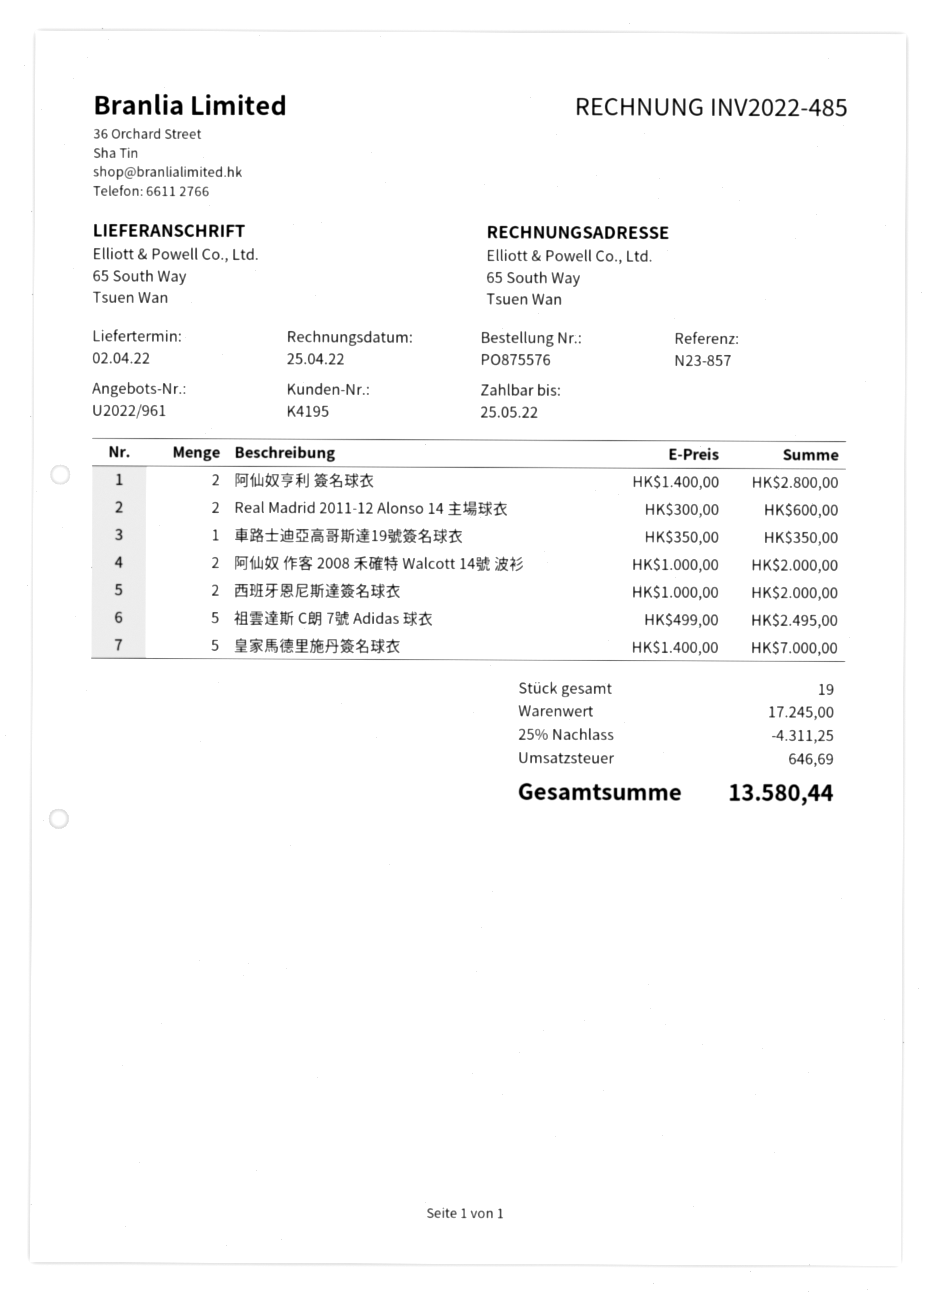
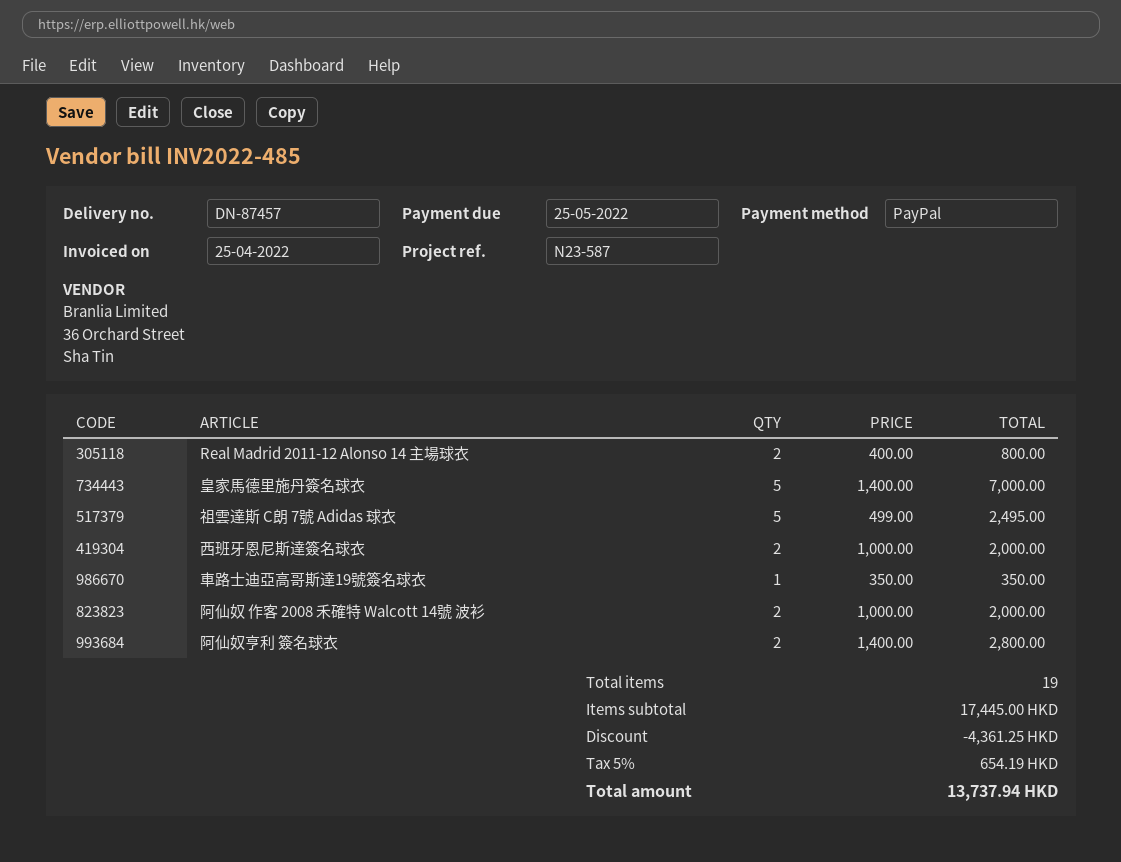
reference: N23-857 -> N23-587
Real Madrid 2011-12 Alonso 14 主場球衣: 2 x 300.00 = 600.00 -> 2 x 400.00 = 800.00
subtotal: 17245.00 -> 17445.00
discount: 4311.25 -> 4361.25
tax: 646.69 -> 654.19
total: 13580.44 -> 13737.94

